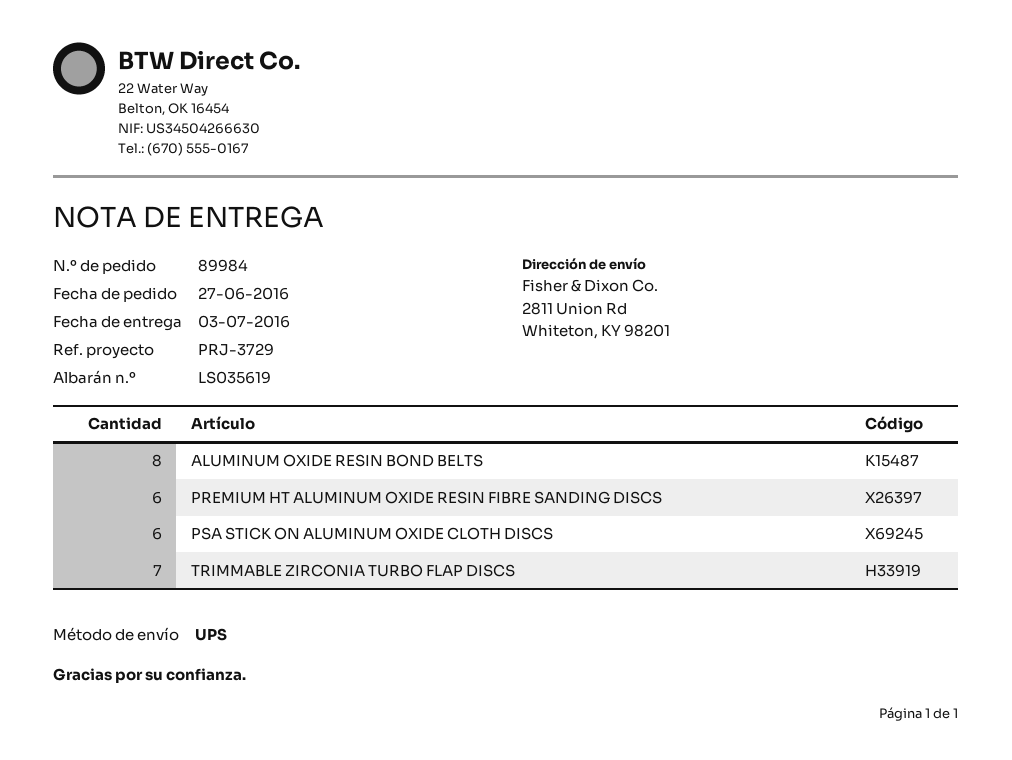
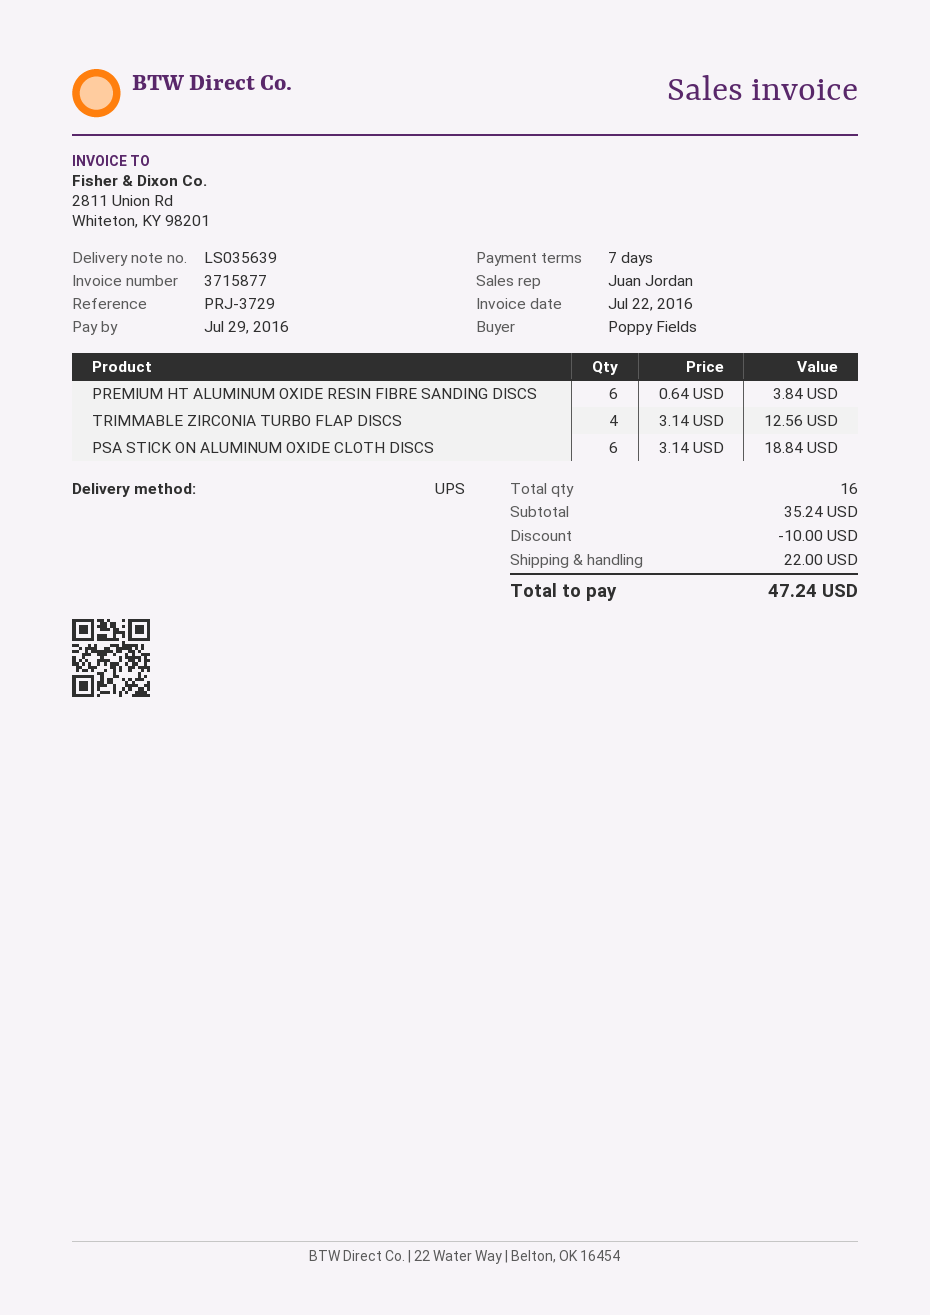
delivery note number: LS035619 -> LS035639
ALUMINUM OXIDE RESIN BOND BELTS: 8 -> none
TRIMMABLE ZIRCONIA TURBO FLAP DISCS: 7 -> 4

